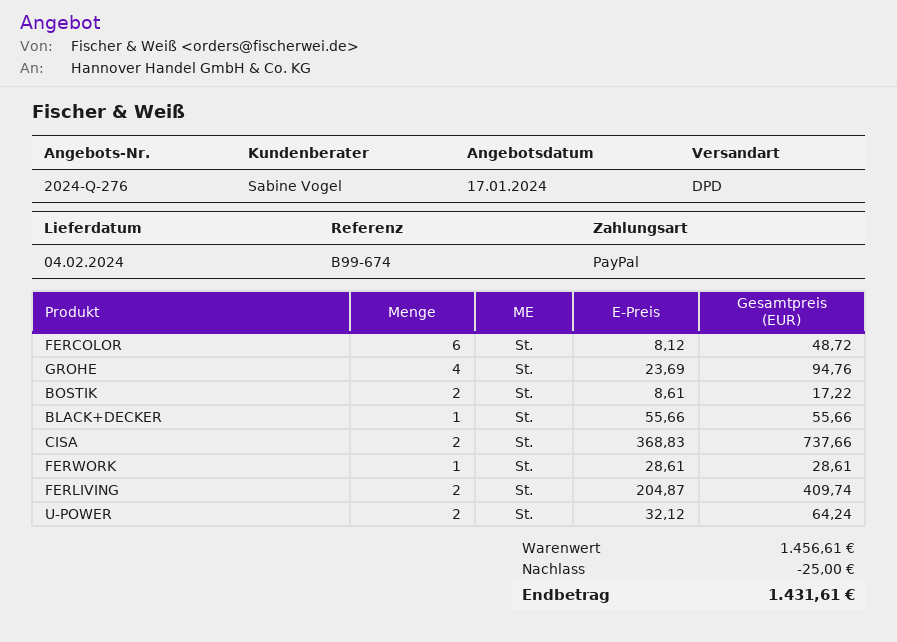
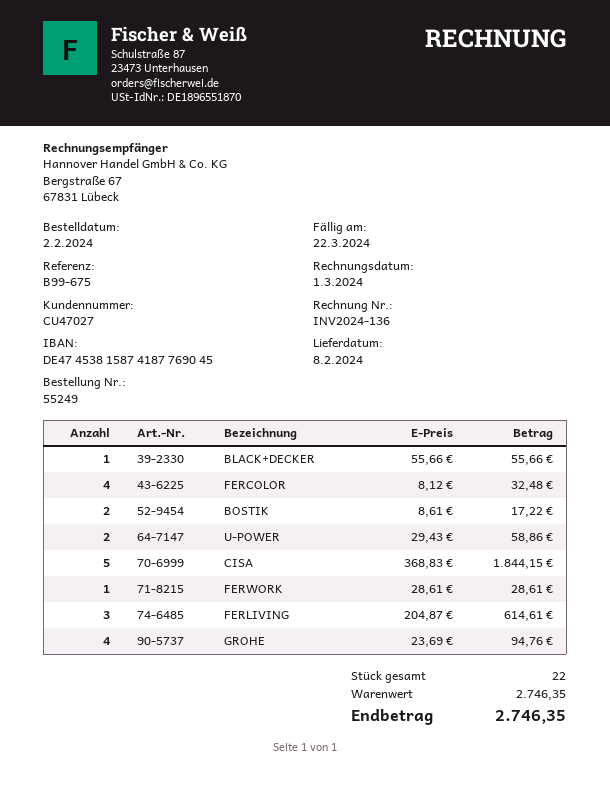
delivery date: 2024-02-04 -> 2024-02-08
reference: B99-674 -> B99-675
FERCOLOR: 6 x 8.12 = 48.72 -> 4 x 8.12 = 32.48
CISA: 2 x 368.83 = 737.66 -> 5 x 368.83 = 1844.15
FERLIVING: 2 x 204.87 = 409.74 -> 3 x 204.87 = 614.61
U-POWER: 2 x 32.12 = 64.24 -> 2 x 29.43 = 58.86
subtotal: 1456.61 -> 2746.35
discount: 25.00 -> none
total: 1431.61 -> 2746.35

